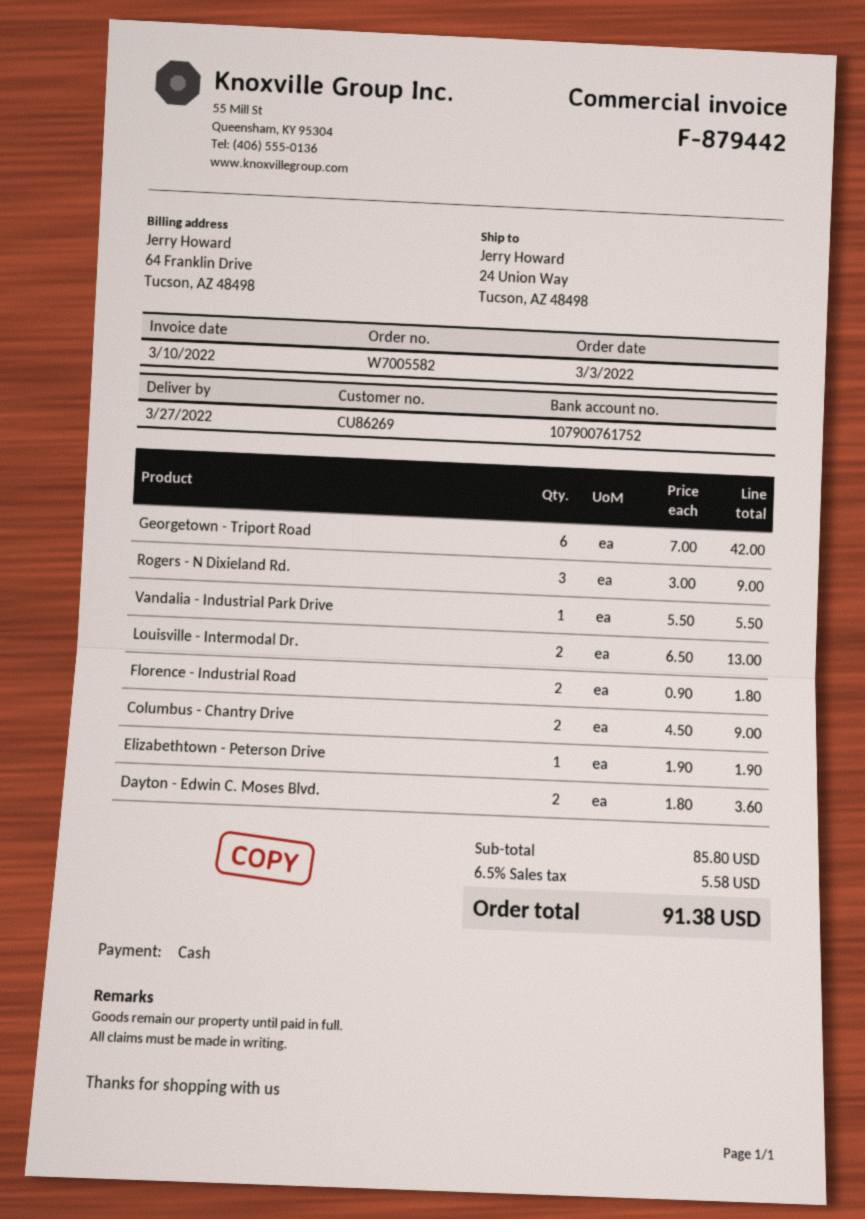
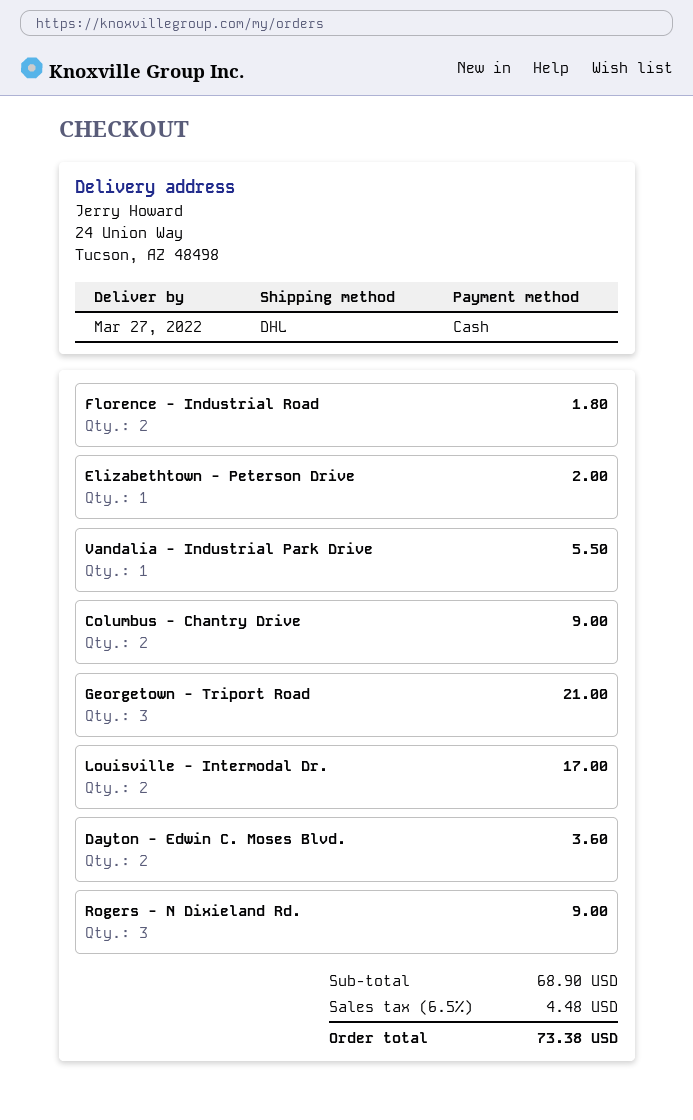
Georgetown - Triport Road: 6 for 42.00 -> 3 for 21.00
Louisville - Intermodal Dr.: 2 for 13.00 -> 2 for 17.00
Elizabethtown - Peterson Drive: 1 for 1.90 -> 1 for 2.00
subtotal: 85.80 -> 68.90
tax: 6.5% = 5.58 -> 6.5% = 4.48
total: 91.38 -> 73.38

